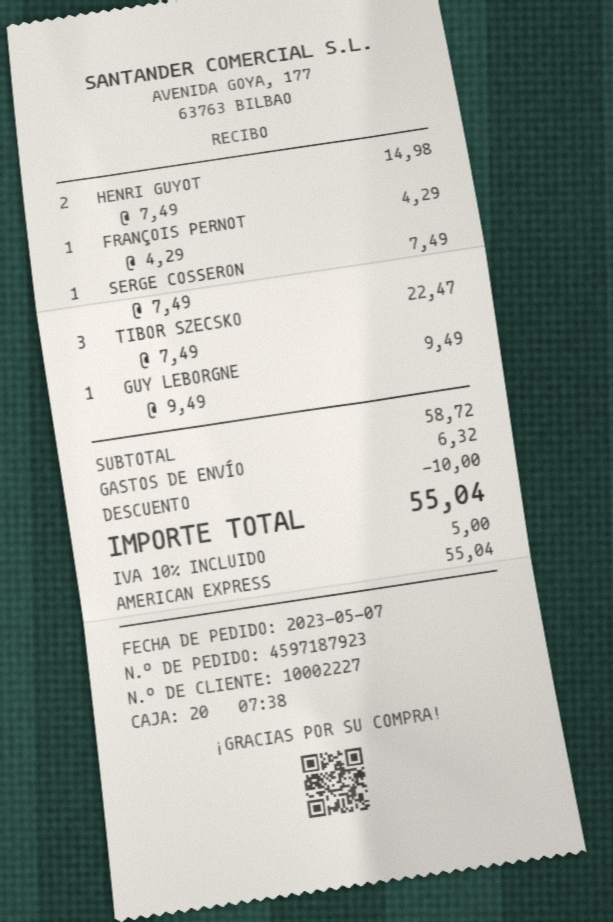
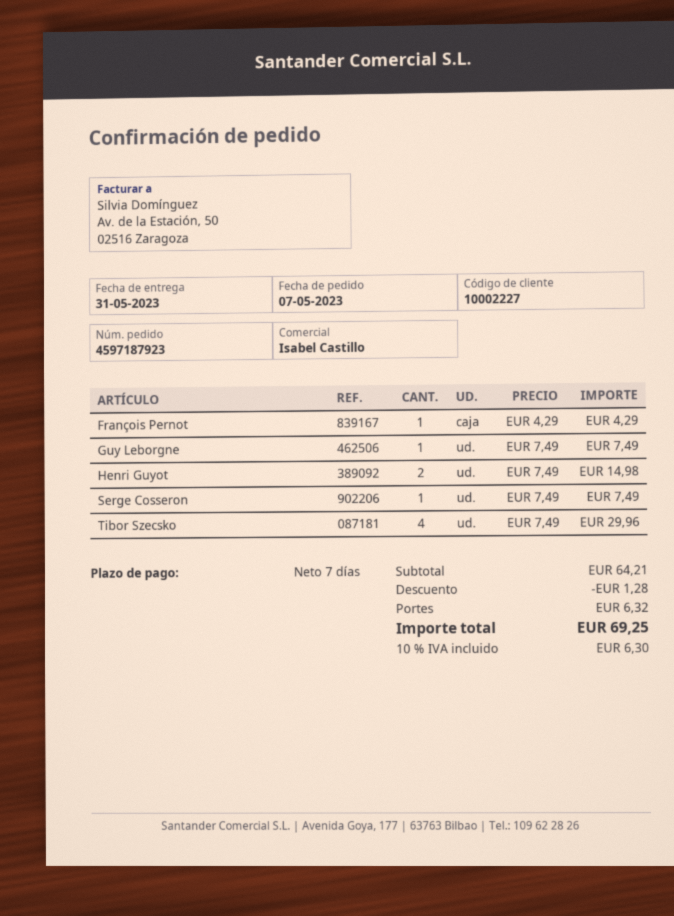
TIBOR SZECSKO: 3 x 7.49 = 22.47 -> 4 x 7.49 = 29.96
GUY LEBORGNE: 1 x 9.49 = 9.49 -> 1 x 7.49 = 7.49
subtotal: 58.72 -> 64.21
discount: 10.00 -> 1.28
tax: 10% = 5.00 -> 10% = 6.30
total: 55.04 -> 69.25

